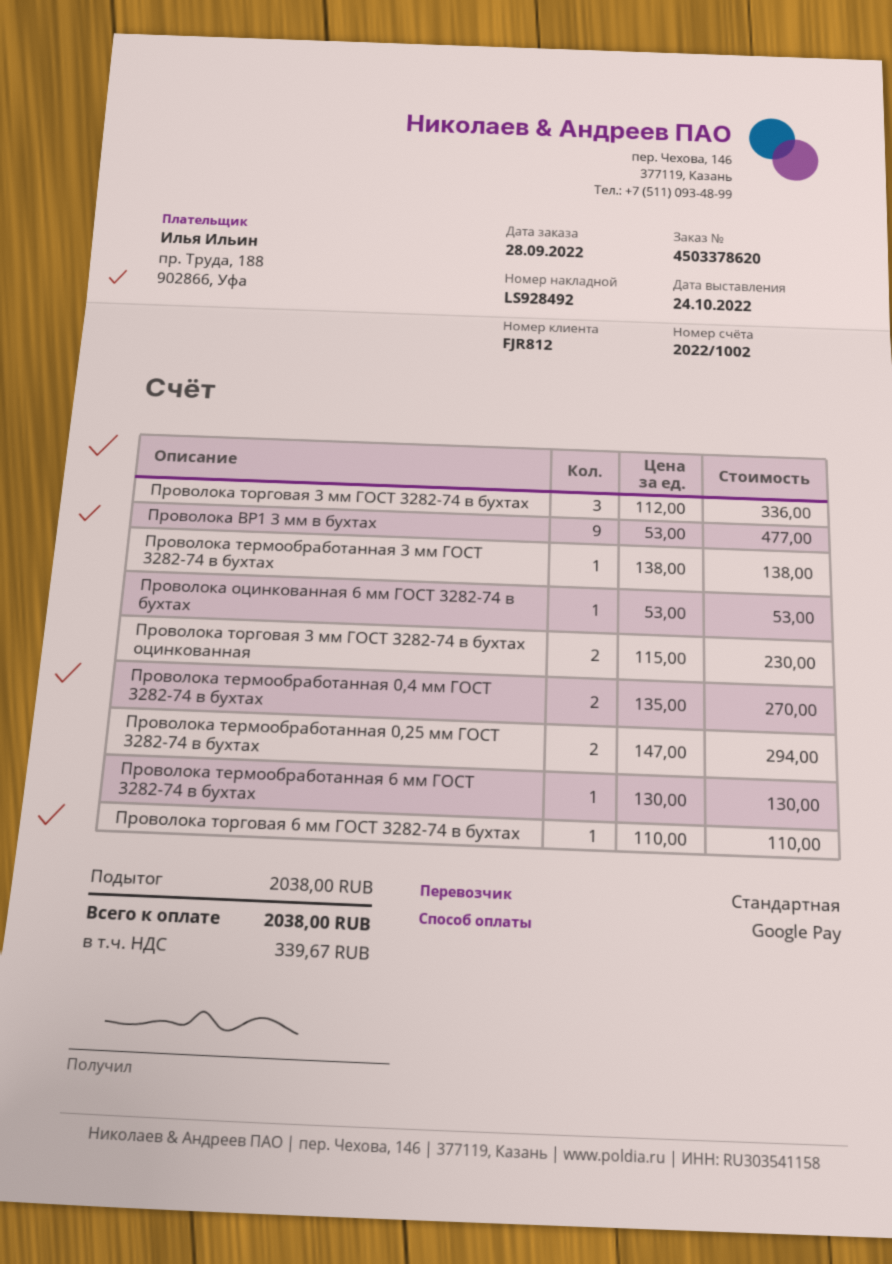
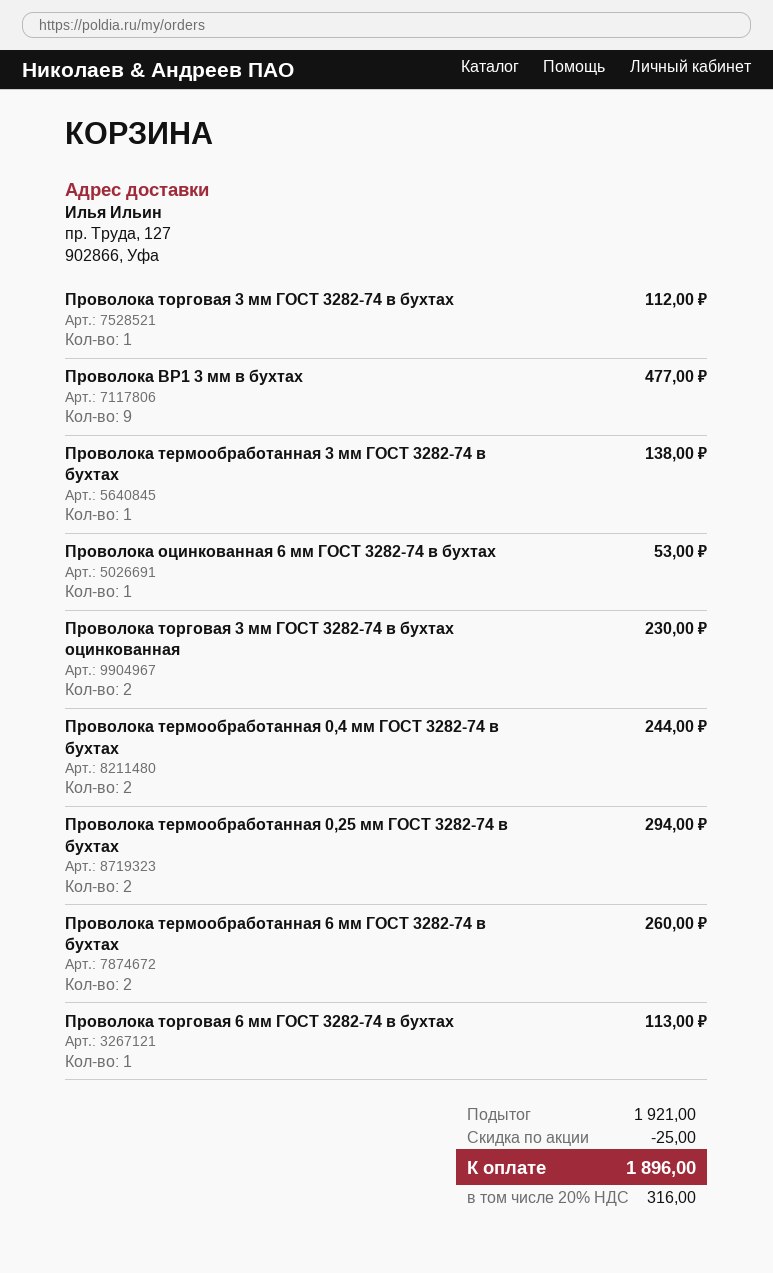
Проволока торговая 3 мм ГОСТ 3282-74 в бухтах: 3 for 336.00 -> 1 for 112.00
Проволока термообработанная 0,4 мм ГОСТ 3282-74 в бухтах: 2 for 270.00 -> 2 for 244.00
Проволока термообработанная 6 мм ГОСТ 3282-74 в бухтах: 1 for 130.00 -> 2 for 260.00
Проволока торговая 6 мм ГОСТ 3282-74 в бухтах: 1 for 110.00 -> 1 for 113.00
subtotal: 2038.00 -> 1921.00
discount: none -> 25.00
tax: 339.67 -> 316.00
total: 2038.00 -> 1896.00

